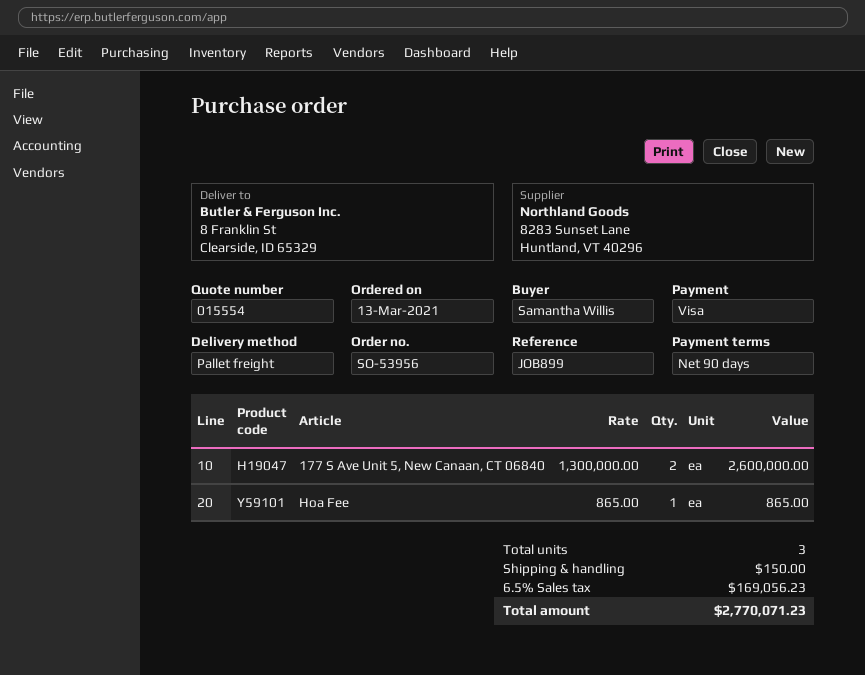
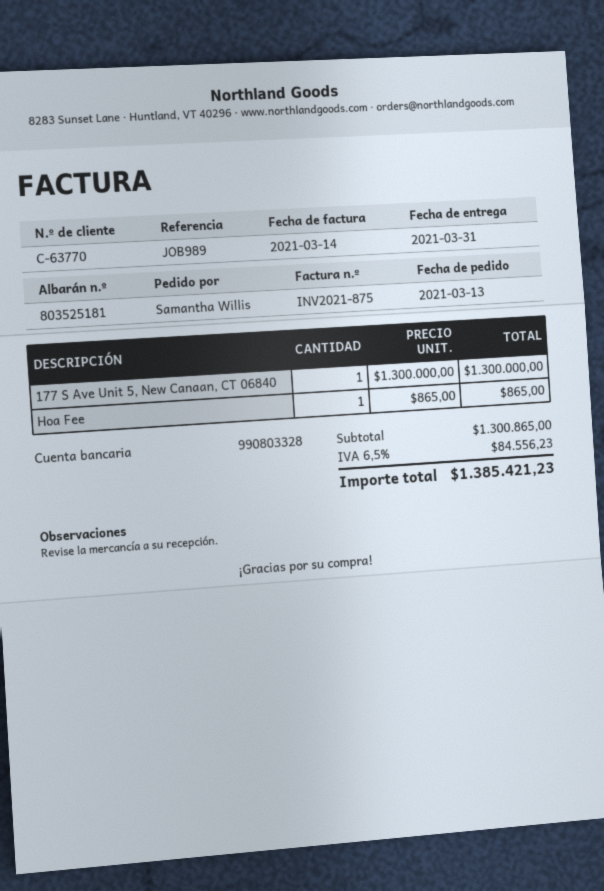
reference: JOB899 -> JOB989
177 S Ave Unit 5, New Canaan, CT 06840: 2 x 1300000.00 = 2600000.00 -> 1 x 1300000.00 = 1300000.00
shipping: 150.00 -> none
tax: 6.5% = 169056.23 -> 6.5% = 84556.23
total: 2770071.23 -> 1385421.23

